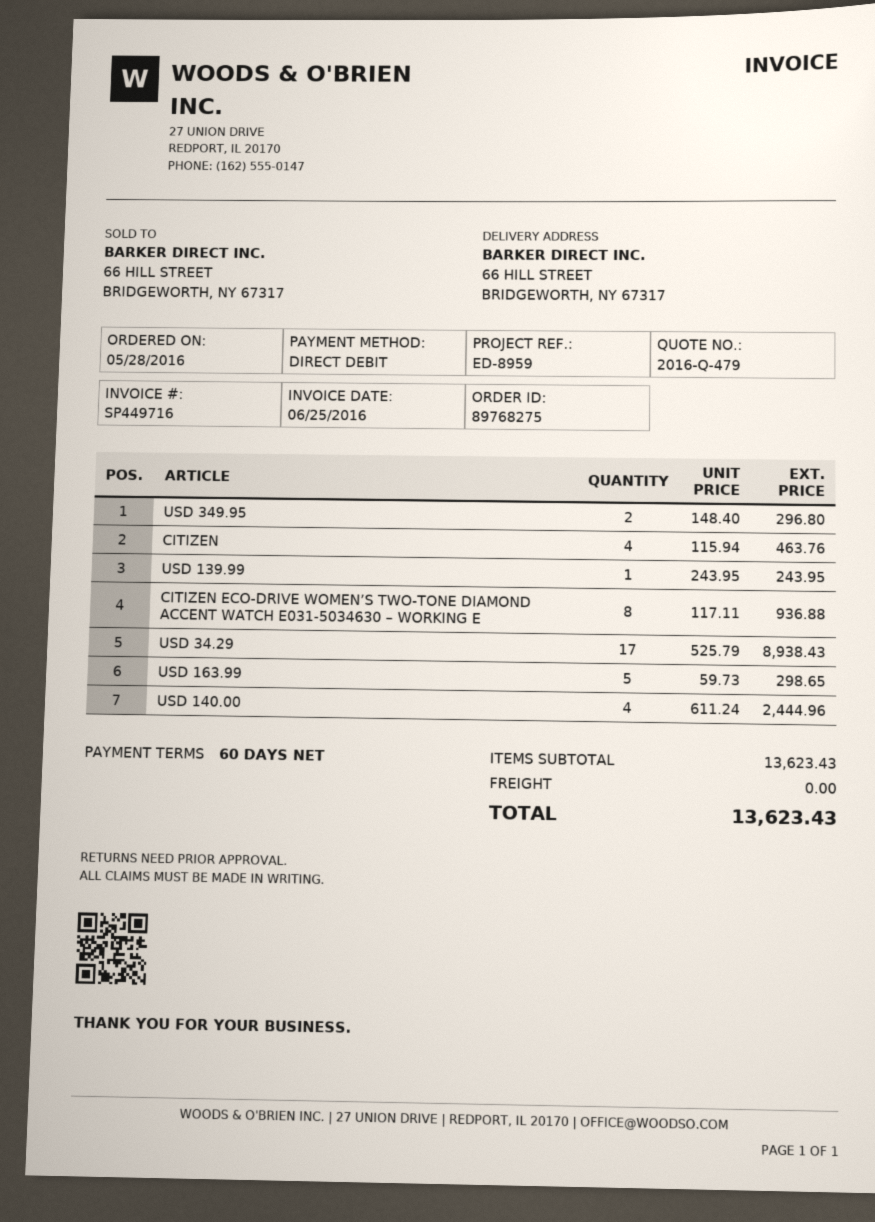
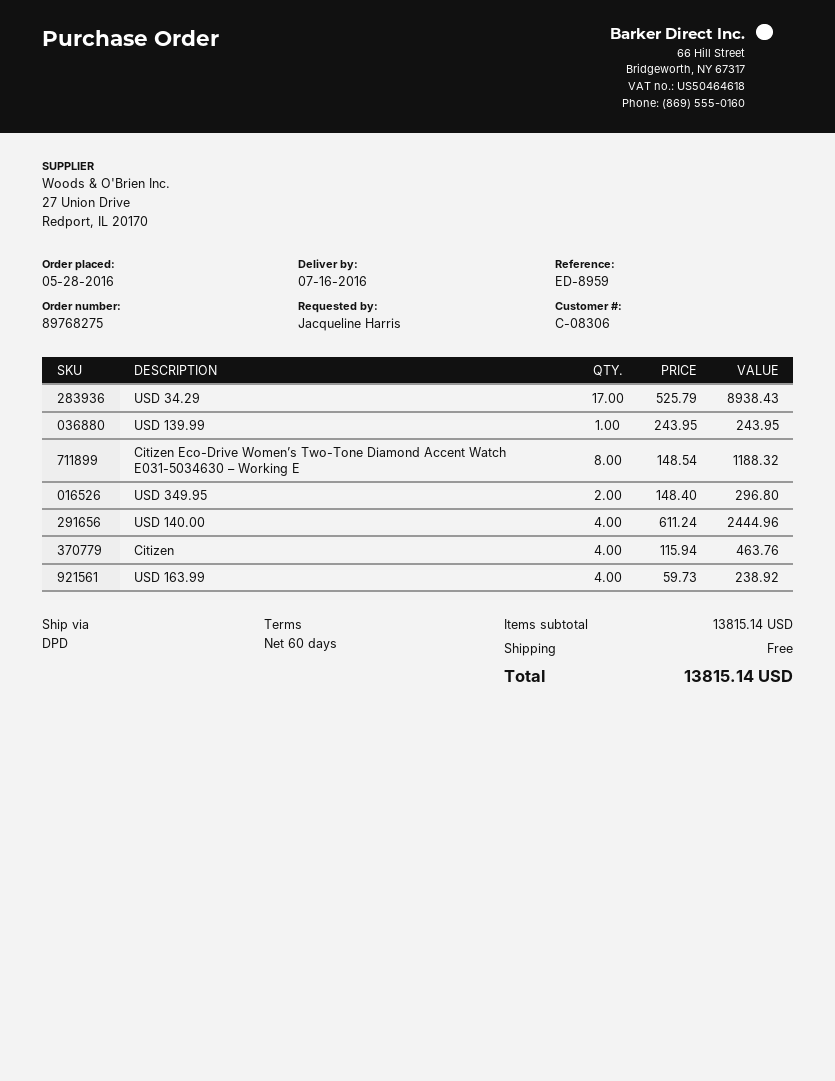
CITIZEN ECO-DRIVE WOMEN’S TWO-TONE DIAMOND ACCENT WATCH E031-5034630 – WORKING E: 8 x 117.11 = 936.88 -> 8 x 148.54 = 1188.32
USD 163.99: 5 x 59.73 = 298.65 -> 4 x 59.73 = 238.92
subtotal: 13623.43 -> 13815.14
total: 13623.43 -> 13815.14

